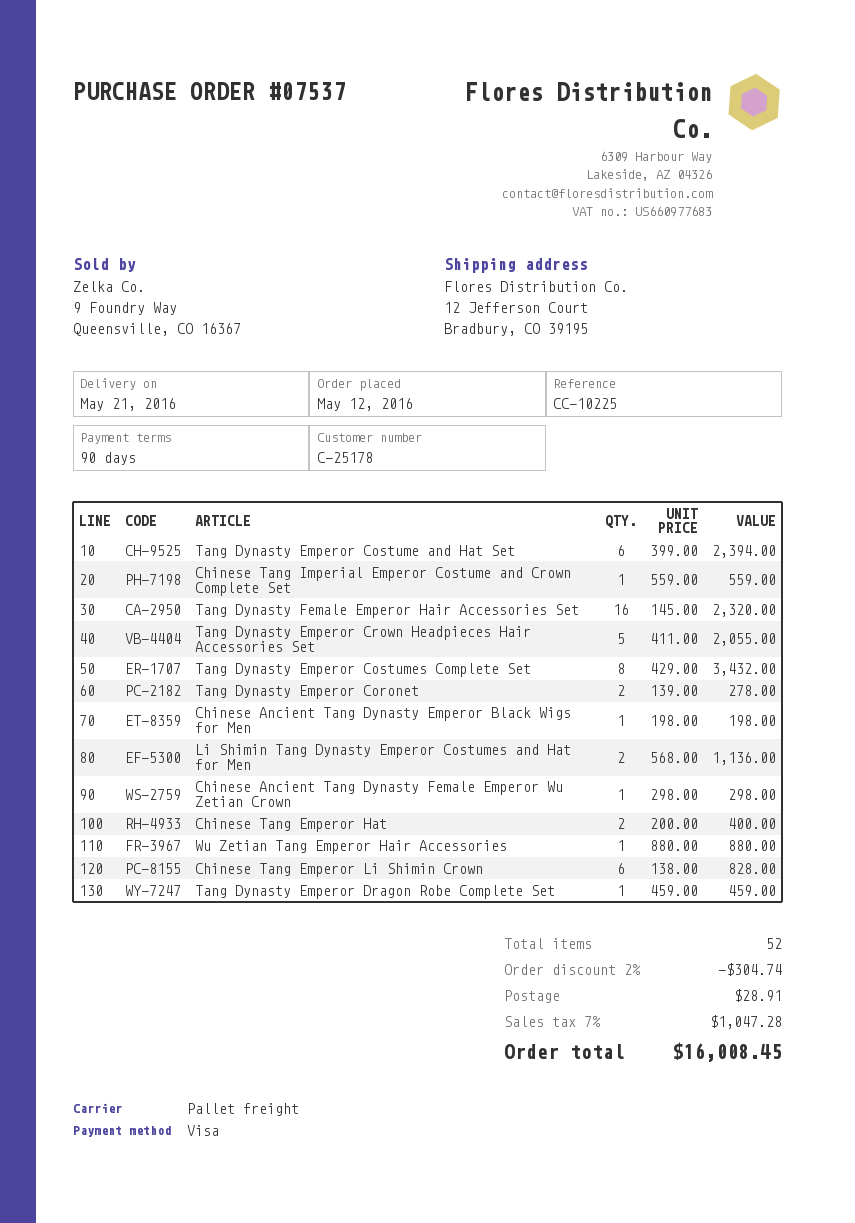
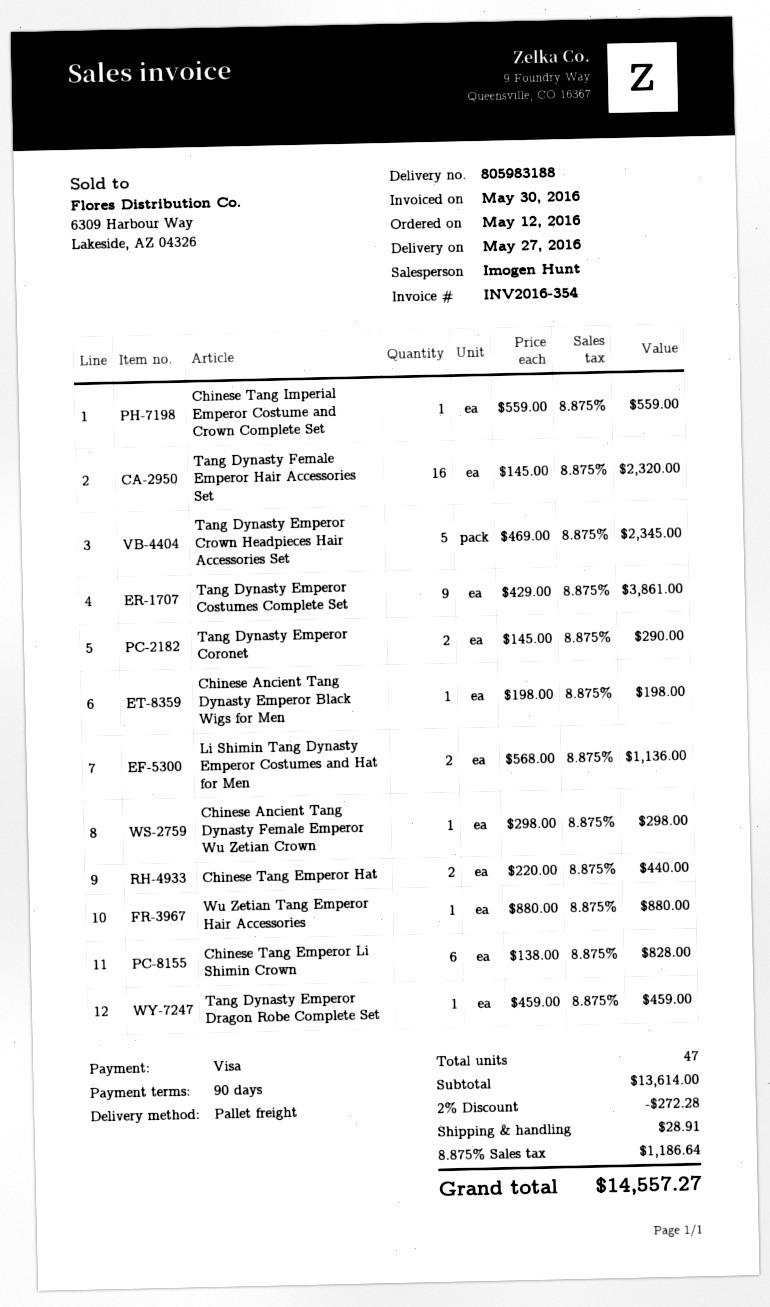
delivery date: 2016-05-21 -> 2016-05-27
Tang Dynasty Emperor Costume and Hat Set: 6 x 399.00 = 2394.00 -> none
Tang Dynasty Emperor Crown Headpieces Hair Accessories Set: 5 x 411.00 = 2055.00 -> 5 x 469.00 = 2345.00
Tang Dynasty Emperor Costumes Complete Set: 8 x 429.00 = 3432.00 -> 9 x 429.00 = 3861.00
Tang Dynasty Emperor Coronet: 2 x 139.00 = 278.00 -> 2 x 145.00 = 290.00
Chinese Tang Emperor Hat: 2 x 200.00 = 400.00 -> 2 x 220.00 = 440.00
total quantity: 52 -> 47
discount: 2% = 304.74 -> 2% = 272.28
tax: 7% = 1047.28 -> 8.875% = 1186.64
total: 16008.45 -> 14557.27

